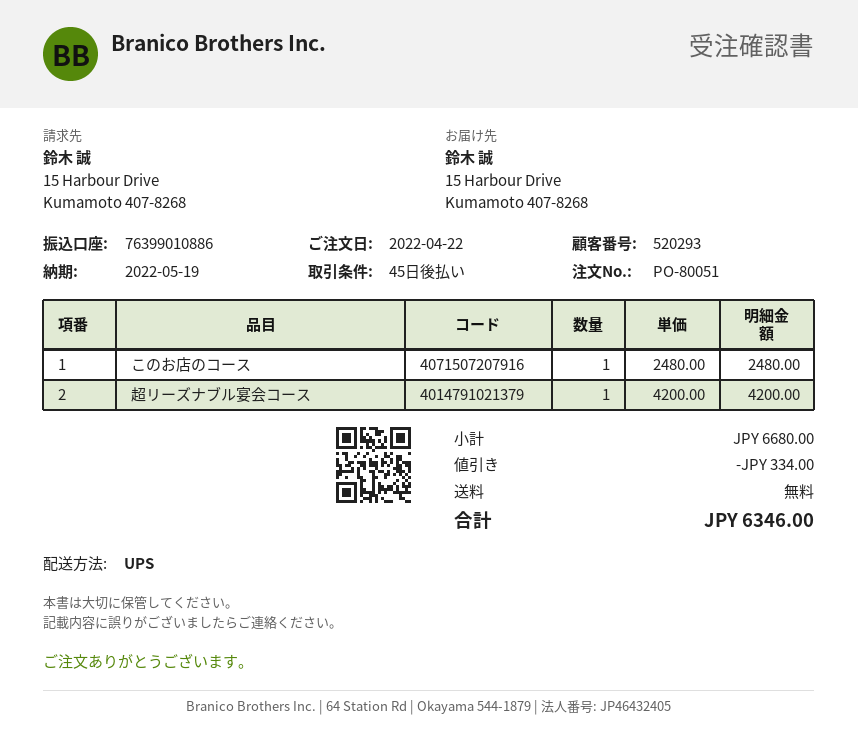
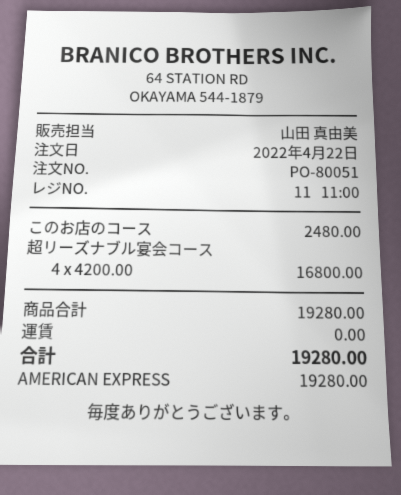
超リーズナブル宴会コース: 1 x 4200.00 = 4200.00 -> 4 x 4200.00 = 16800.00
subtotal: 6680.00 -> 19280.00
discount: 334.00 -> none
total: 6346.00 -> 19280.00

